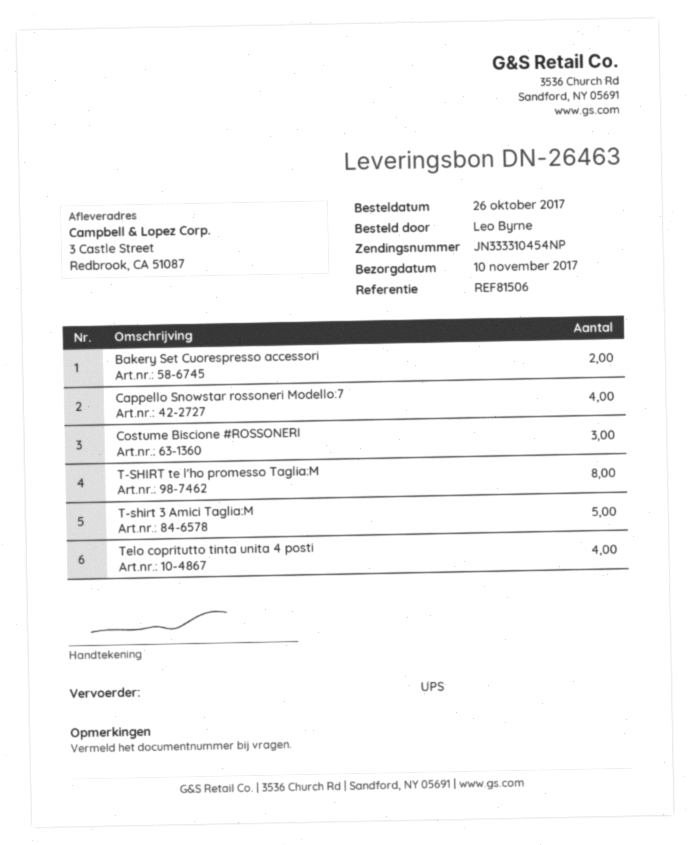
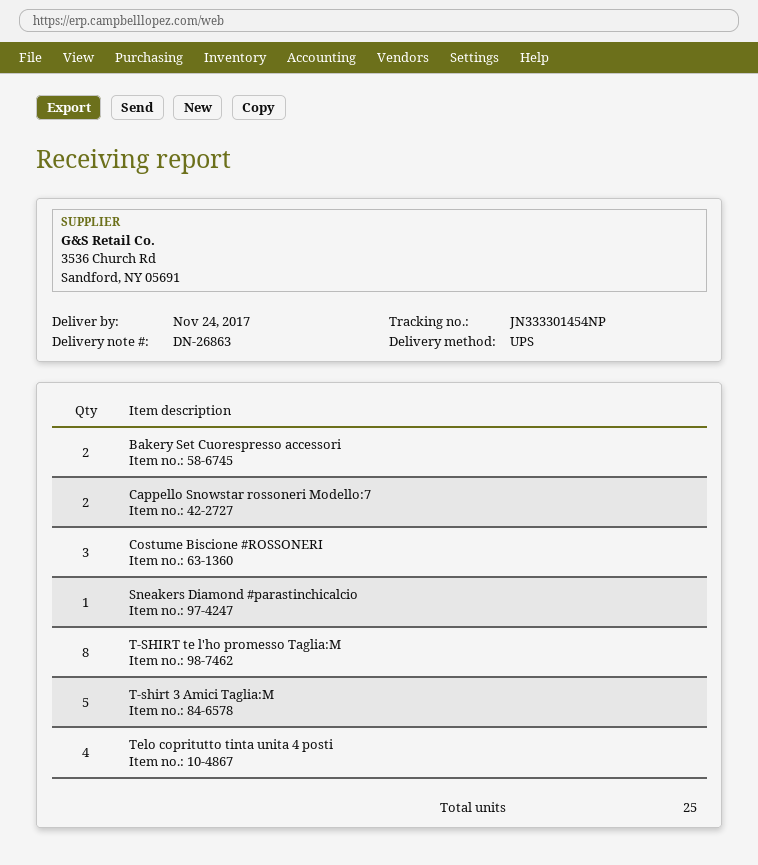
delivery note number: DN-26463 -> DN-26863
delivery date: 2017-11-10 -> 2017-11-24
tracking number: JN333310454NP -> JN333301454NP
Cappello Snowstar rossoneri Modello:7: 4 -> 2
Sneakers Diamond #parastinchicalcio: none -> 1

